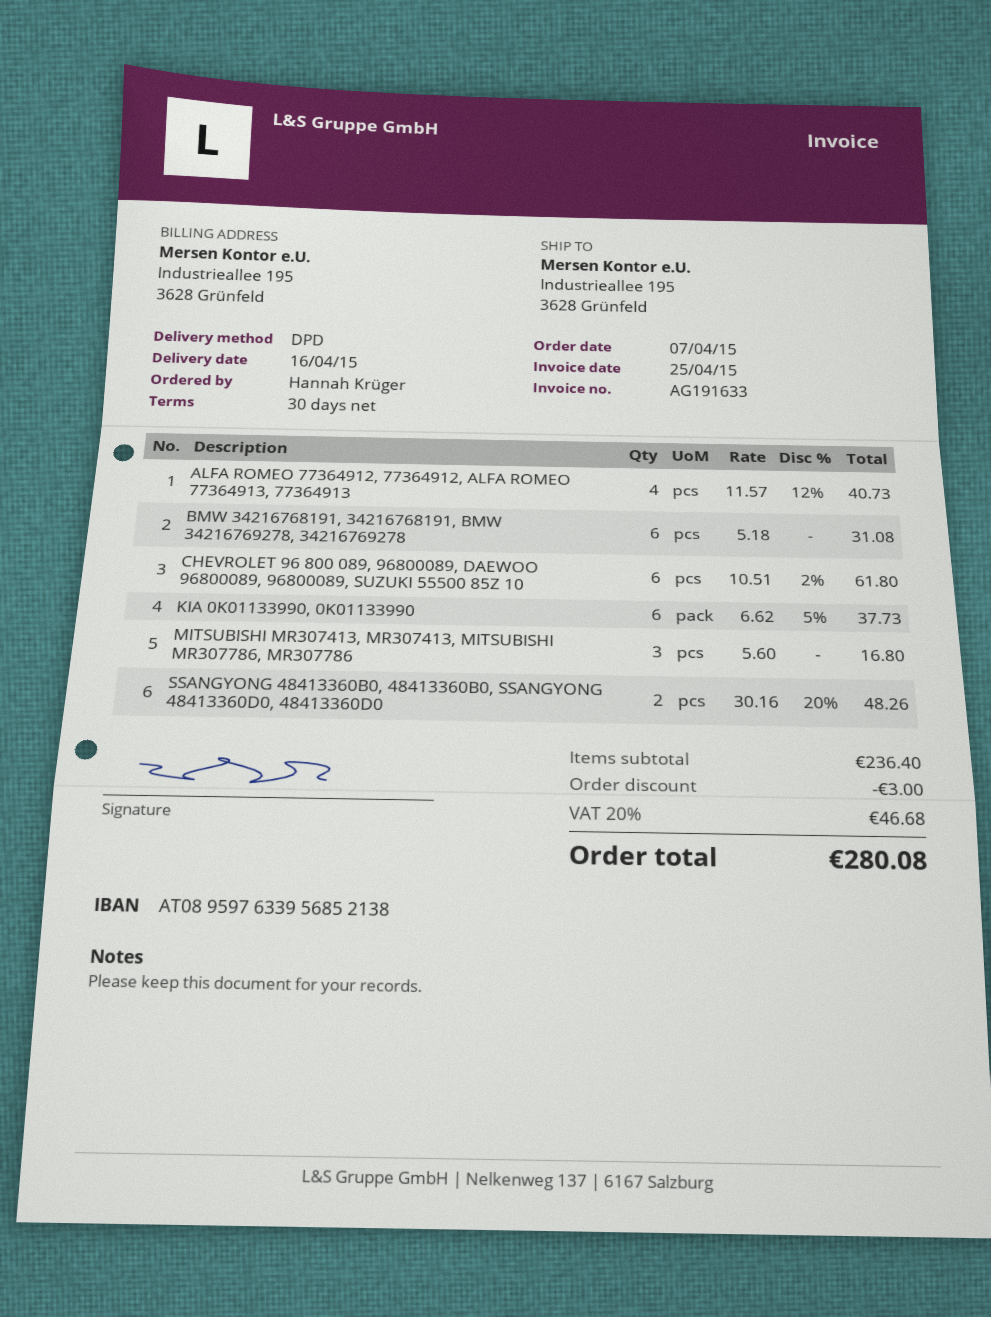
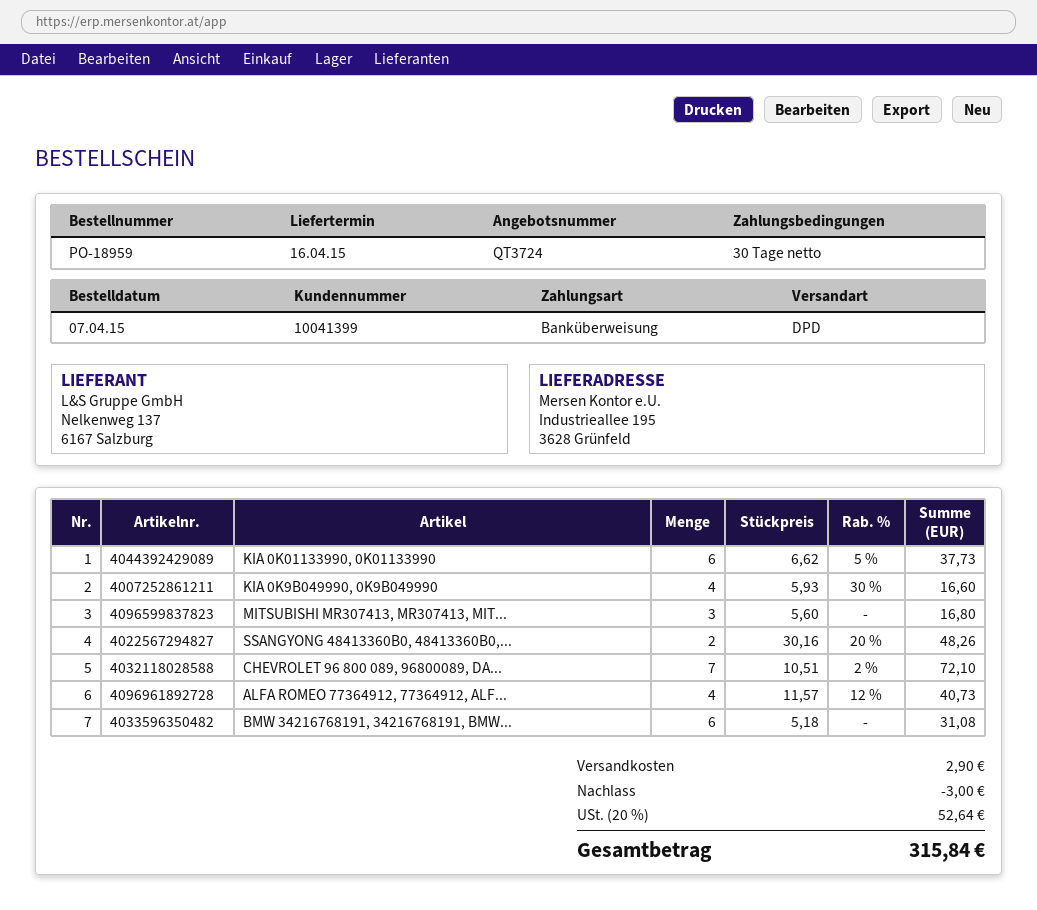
CHEVROLET 96 800 089, 96800089, DAEWOO 96800089, 96800089, SUZUKI 55500 85Z 10: 6 x 10.51 - 2% = 61.80 -> 7 x 10.51 - 2% = 72.10
KIA 0K9B049990, 0K9B049990: none -> 4 x 5.93 - 30% = 16.60
shipping: none -> 2.90
tax: 20% = 46.68 -> 20% = 52.64
total: 280.08 -> 315.84

